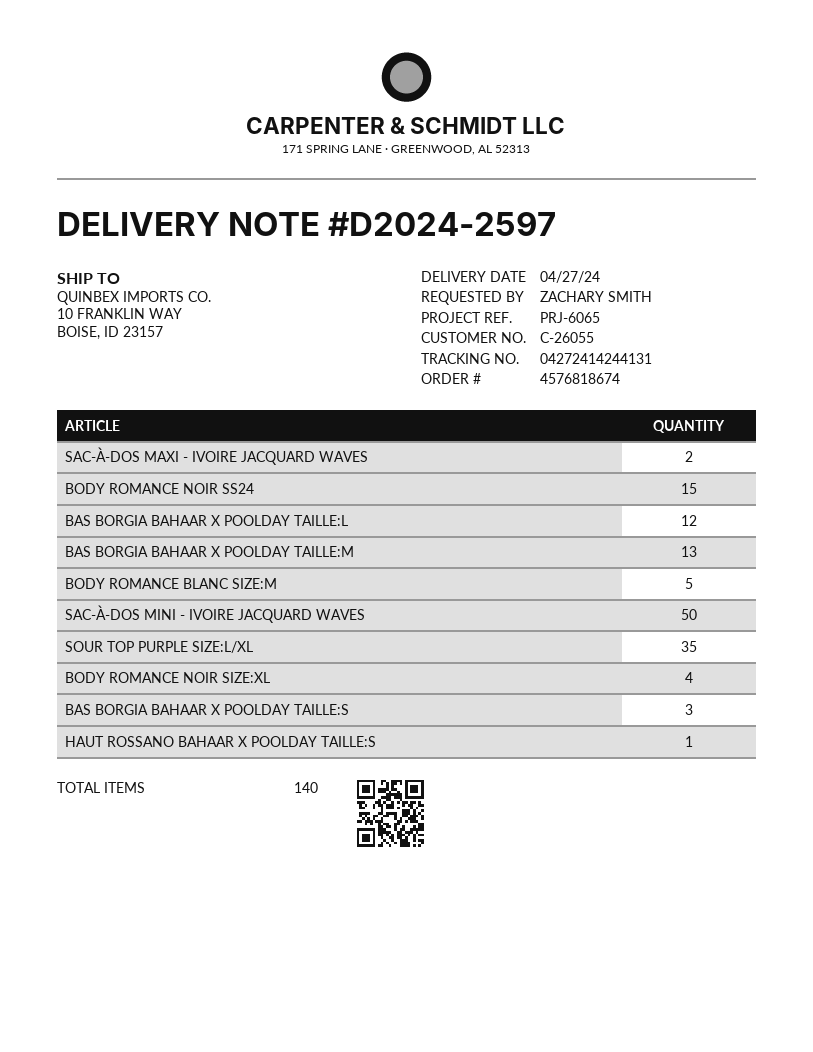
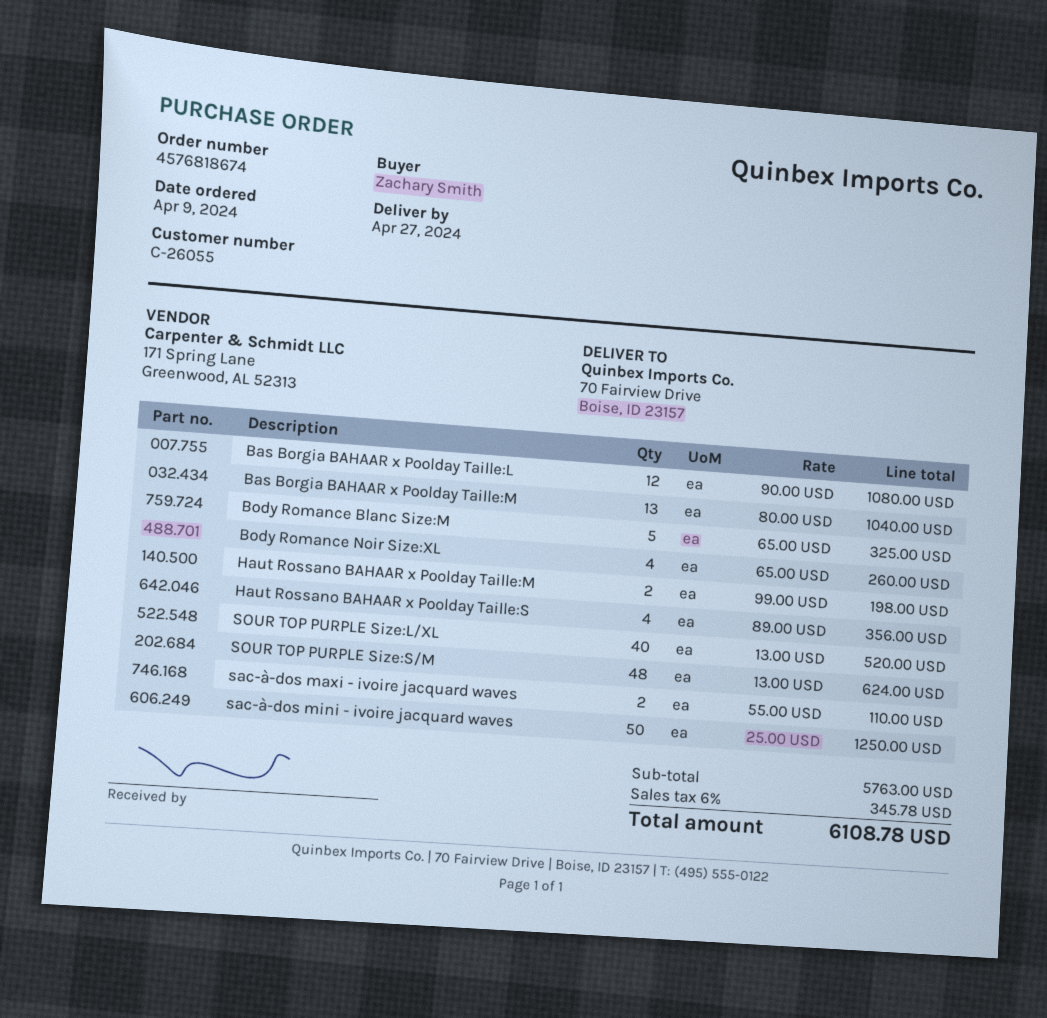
ship to: 10 FRANKLIN WAY, BOISE, ID 23157 -> 70 Fairview Drive, Boise, ID 23157
BODY ROMANCE NOIR SS24: 15 -> none
SOUR TOP PURPLE SIZE:L/XL: 35 -> 40
BAS BORGIA BAHAAR X POOLDAY TAILLE:S: 3 -> none
HAUT ROSSANO BAHAAR X POOLDAY TAILLE:S: 1 -> 4
Haut Rossano BAHAAR x Poolday Taille:M: none -> 2
SOUR TOP PURPLE Size:S/M: none -> 48

